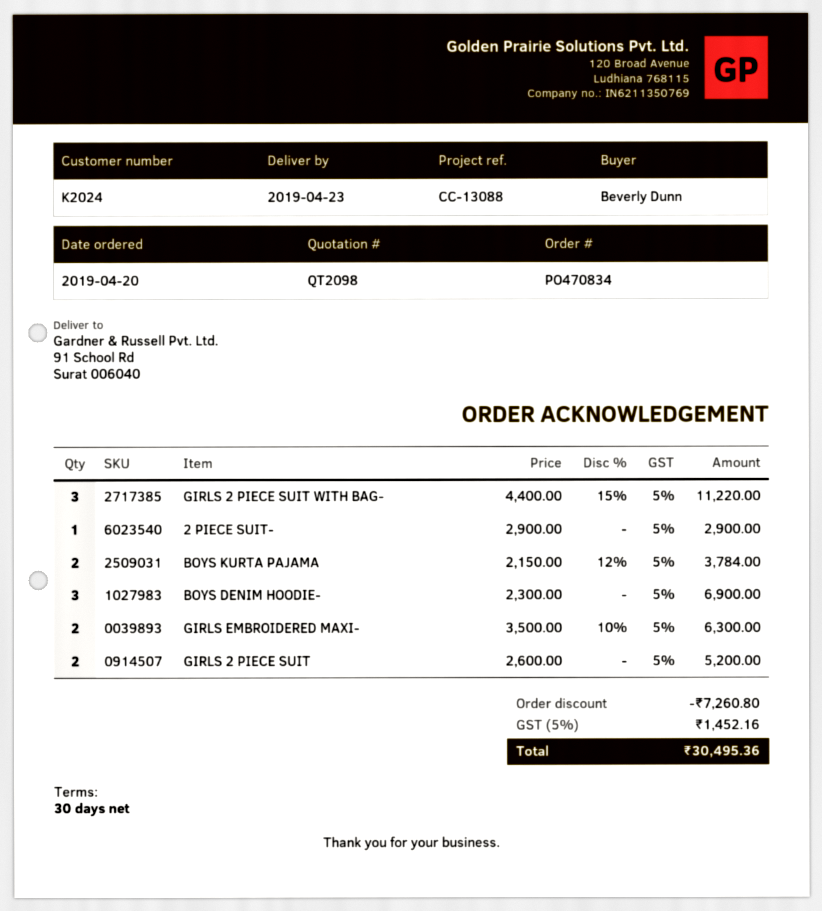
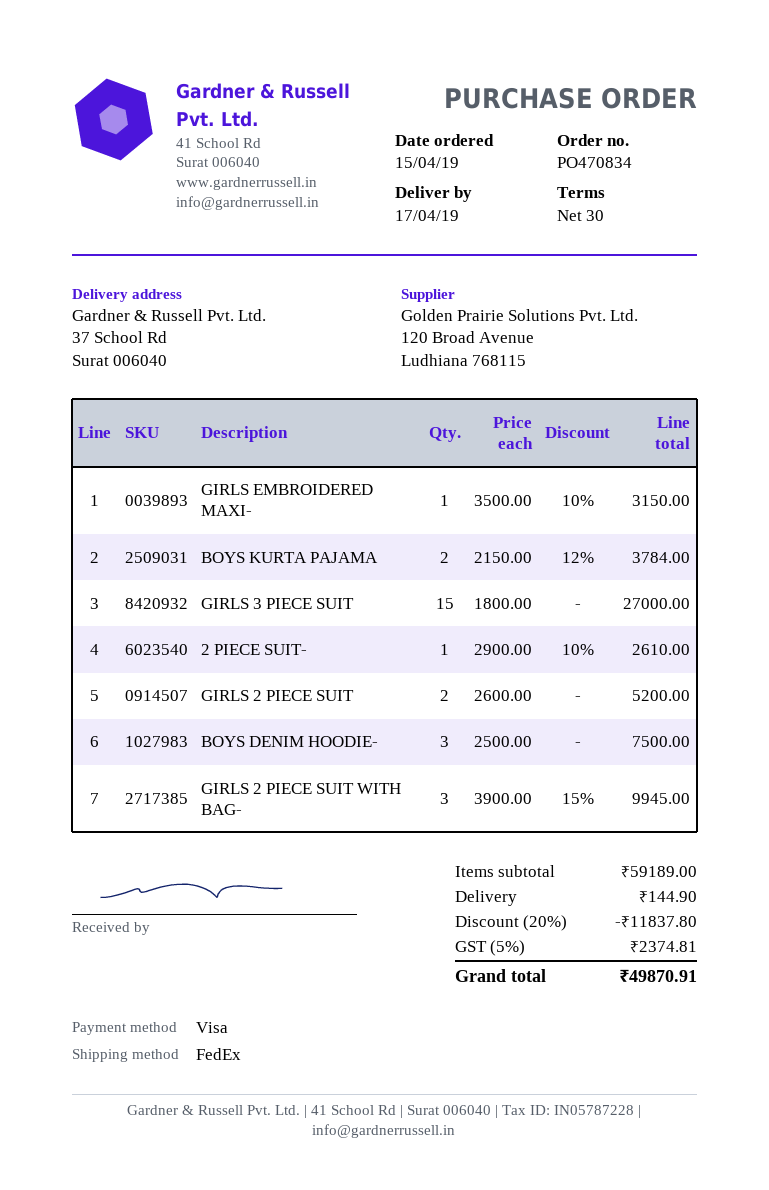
order date: 2019-04-20 -> 2019-04-15
delivery date: 2019-04-23 -> 2019-04-17
ship to: 91 School Rd, Surat 006040 -> 37 School Rd, Surat 006040
GIRLS 2 PIECE SUIT WITH BAG-: 3 x 4400.00 - 15% = 11220.00 -> 3 x 3900.00 - 15% = 9945.00
2 PIECE SUIT-: 1 x 2900.00 = 2900.00 -> 1 x 2900.00 - 10% = 2610.00
BOYS DENIM HOODIE-: 3 x 2300.00 = 6900.00 -> 3 x 2500.00 = 7500.00
GIRLS EMBROIDERED MAXI-: 2 x 3500.00 - 10% = 6300.00 -> 1 x 3500.00 - 10% = 3150.00
GIRLS 3 PIECE SUIT: none -> 15 x 1800.00 = 27000.00
discount: 7260.80 -> 11837.80
shipping: none -> 144.90
tax: 5% = 1452.16 -> 5% = 2374.81
total: 30495.36 -> 49870.91

